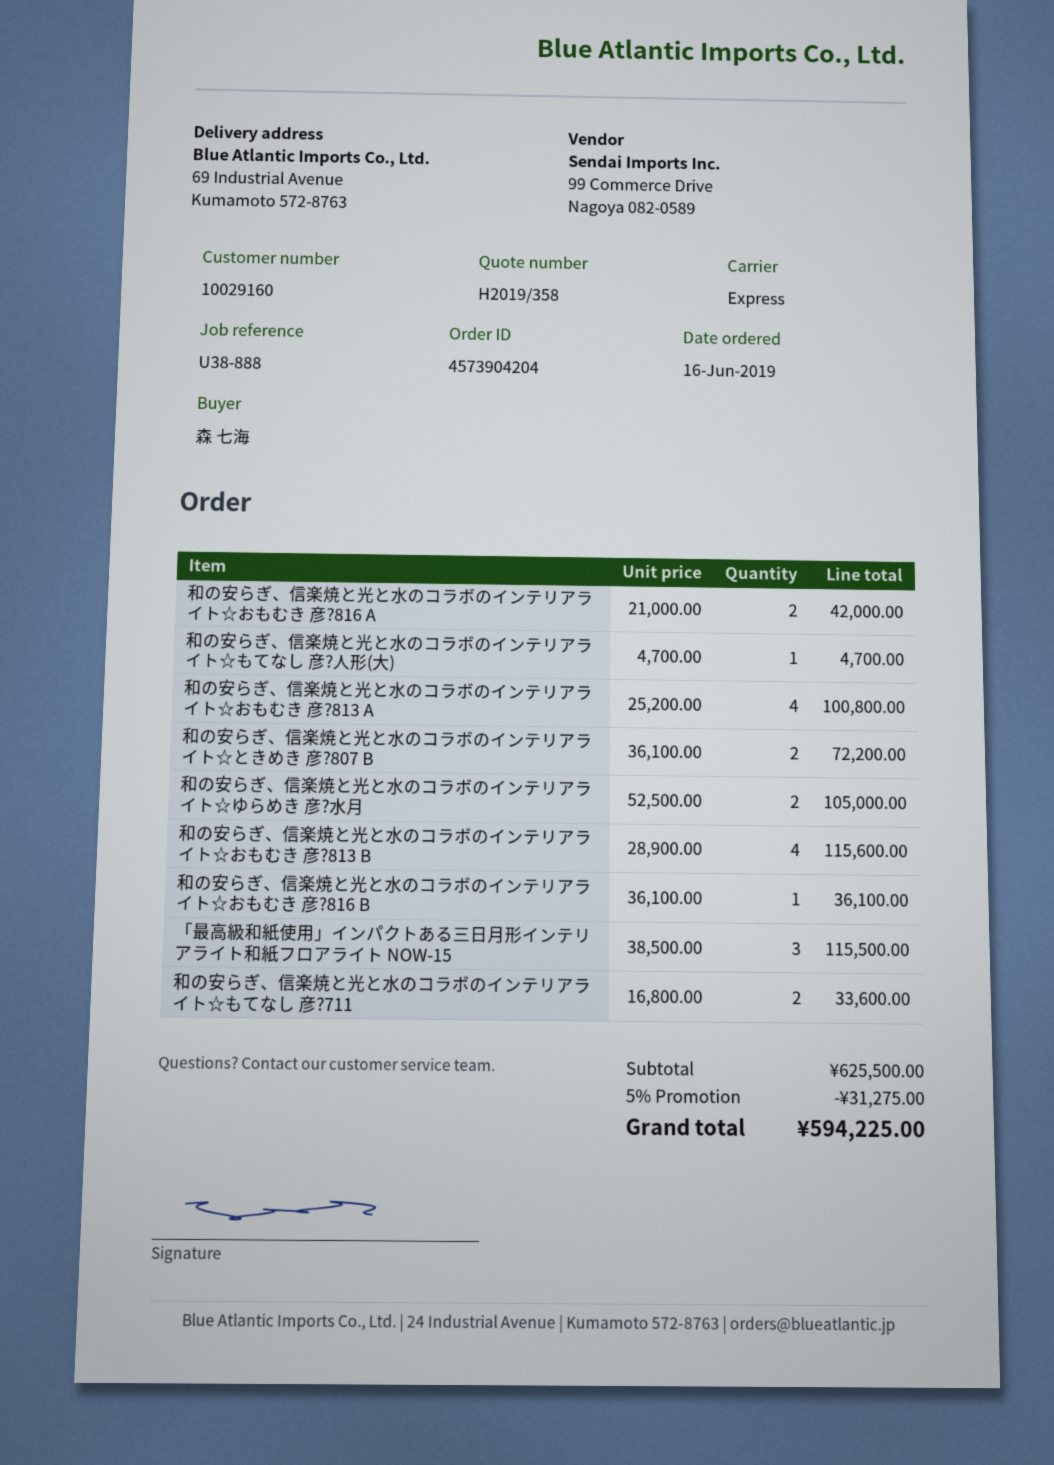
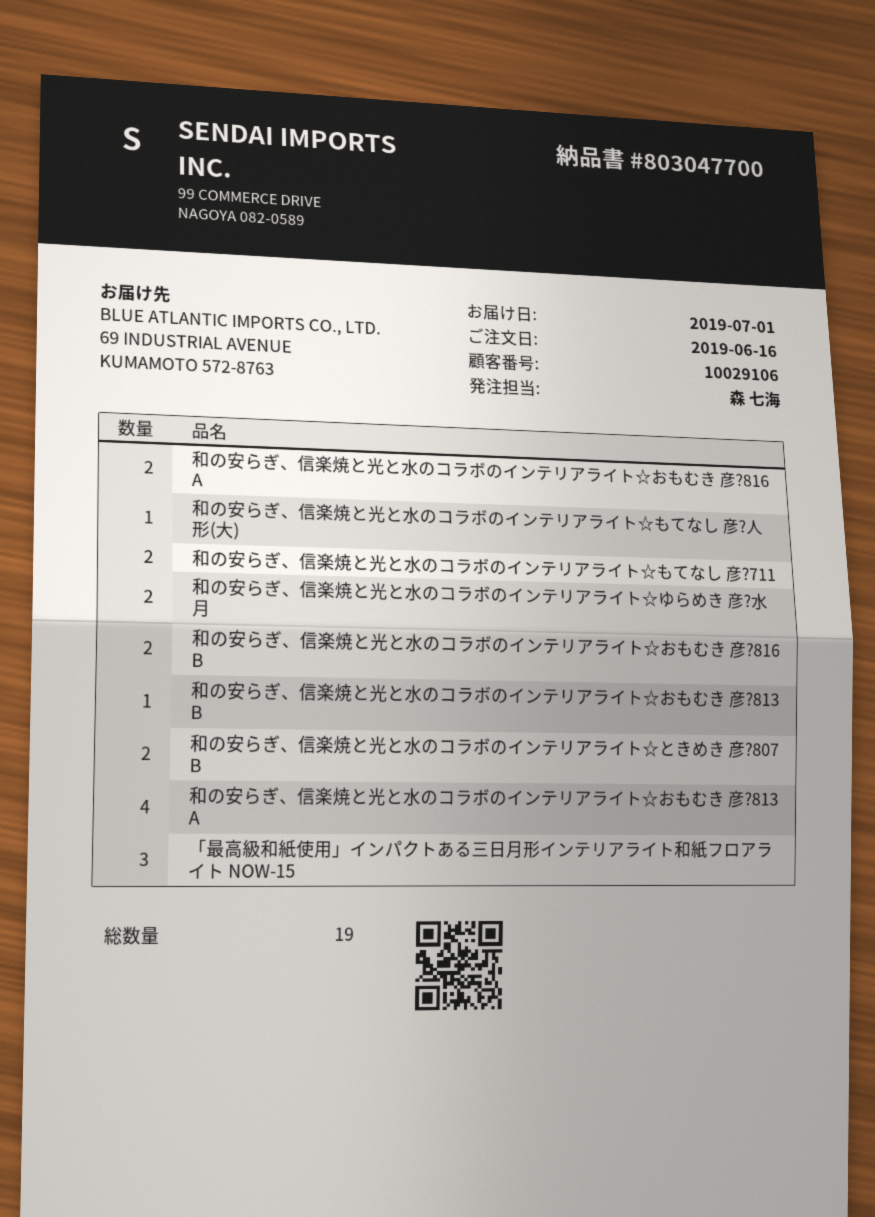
customer number: 10029160 -> 10029106
和の安らぎ、信楽焼と光と水のコラボのインテリアライト☆おもむき 彦?813 B: 4 -> 1
和の安らぎ、信楽焼と光と水のコラボのインテリアライト☆おもむき 彦?816 B: 1 -> 2

